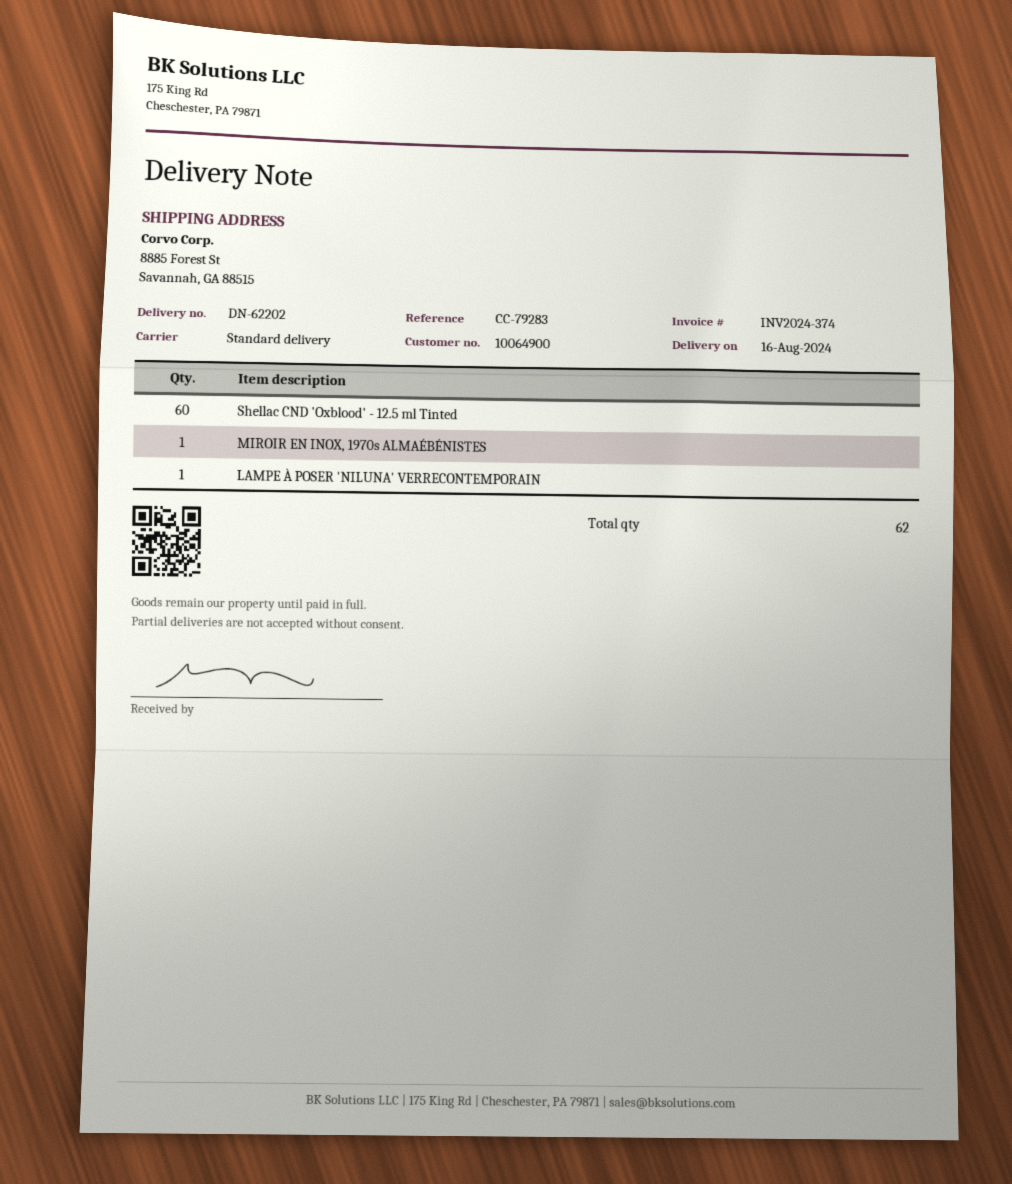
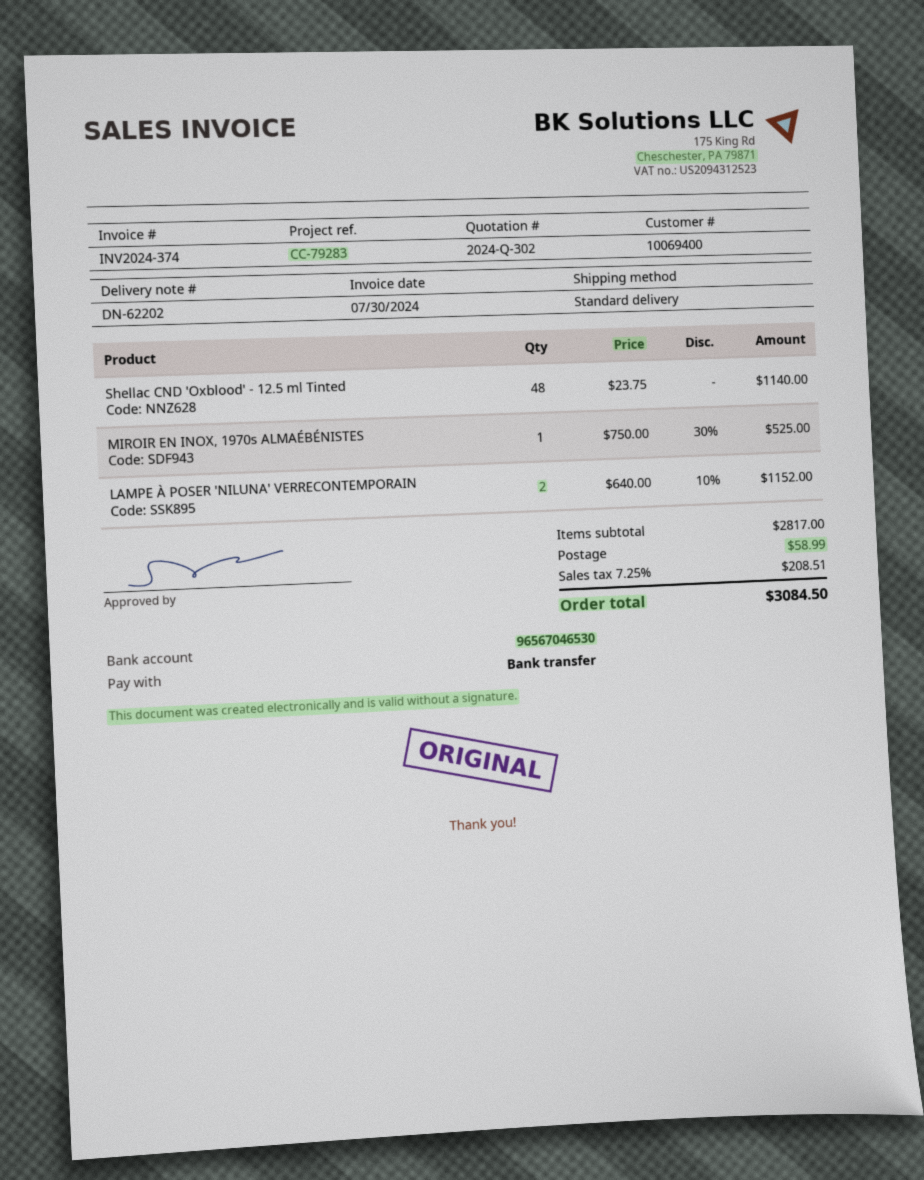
customer number: 10064900 -> 10069400
Shellac CND 'Oxblood' - 12.5 ml Tinted: 60 -> 48
LAMPE À POSER 'NILUNA' VERRECONTEMPORAIN: 1 -> 2

